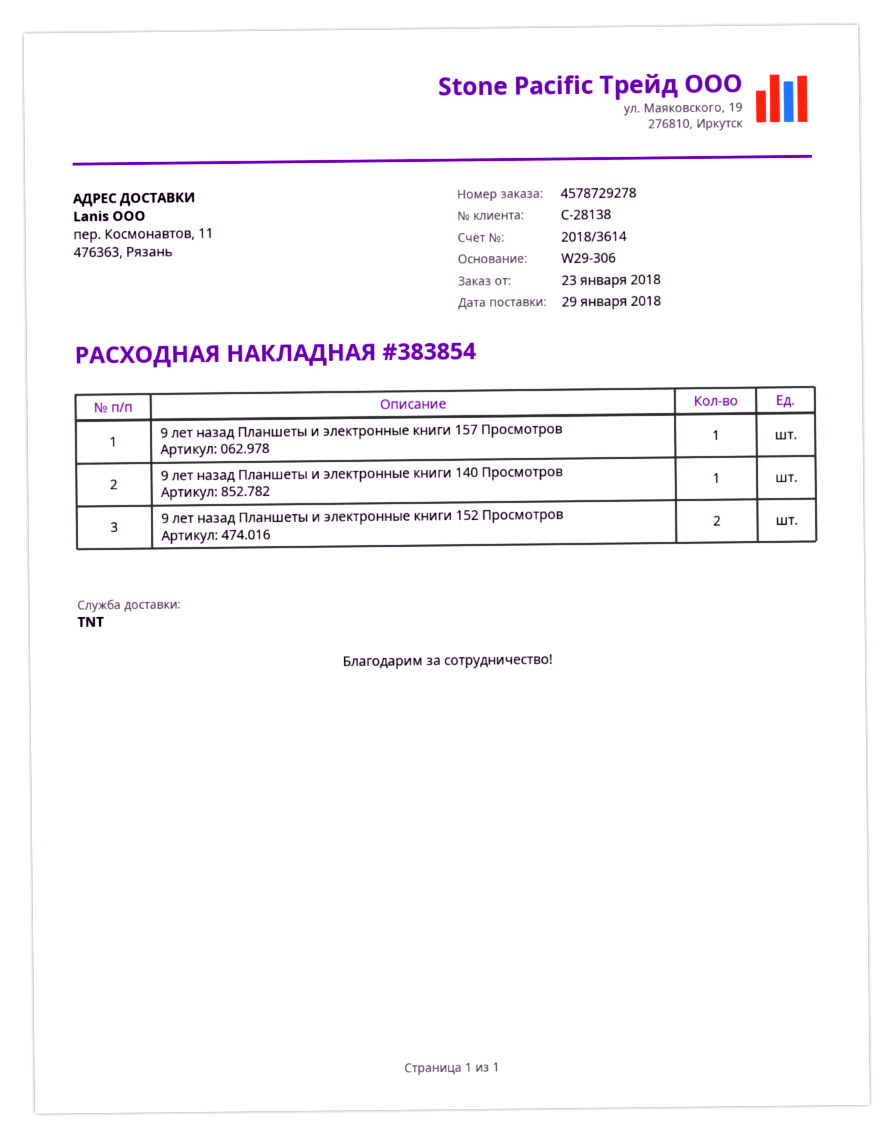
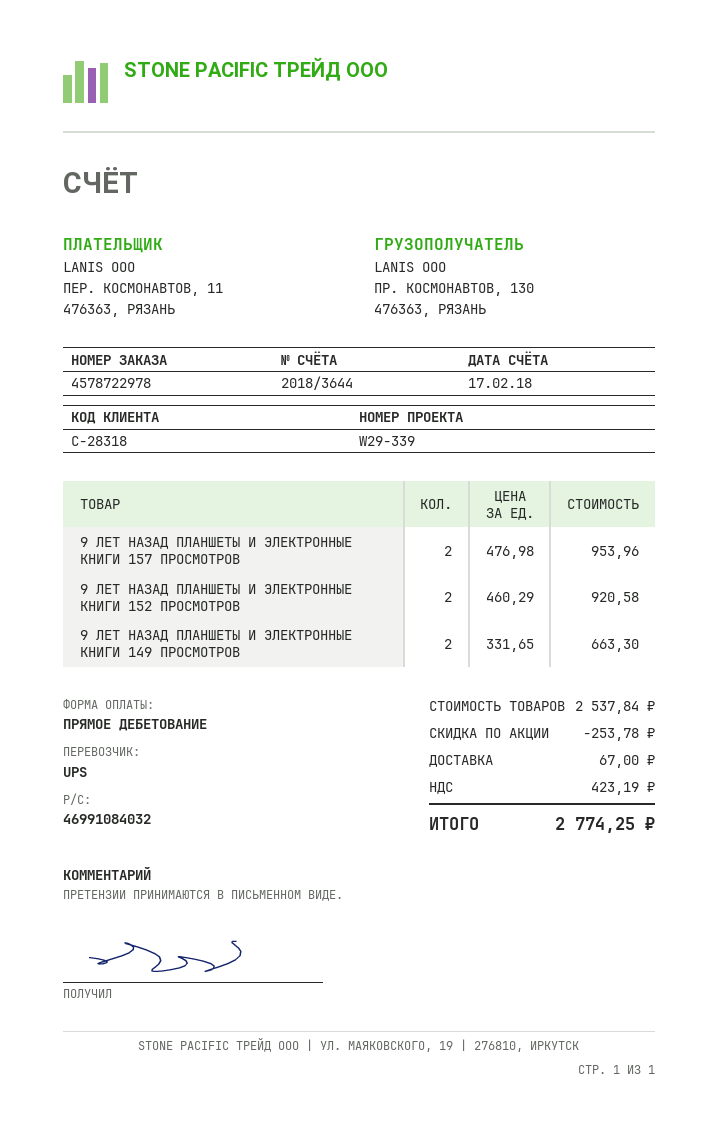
order number: 4578729278 -> 4578722978
invoice number: 2018/3614 -> 2018/3644
customer number: C-28138 -> C-28318
reference: W29-306 -> W29-339
shipping method: TNT -> UPS
ship to: пер. Космонавтов, 11, 476363, Рязань -> ПР. КОСМОНАВТОВ, 130, 476363, РЯЗАНЬ
9 лет назад Планшеты и электронные книги 157 Просмотров: 1 -> 2
9 лет назад Планшеты и электронные книги 140 Просмотров: 1 -> none
9 ЛЕТ НАЗАД ПЛАНШЕТЫ И ЭЛЕКТРОННЫЕ КНИГИ 149 ПРОСМОТРОВ: none -> 2

